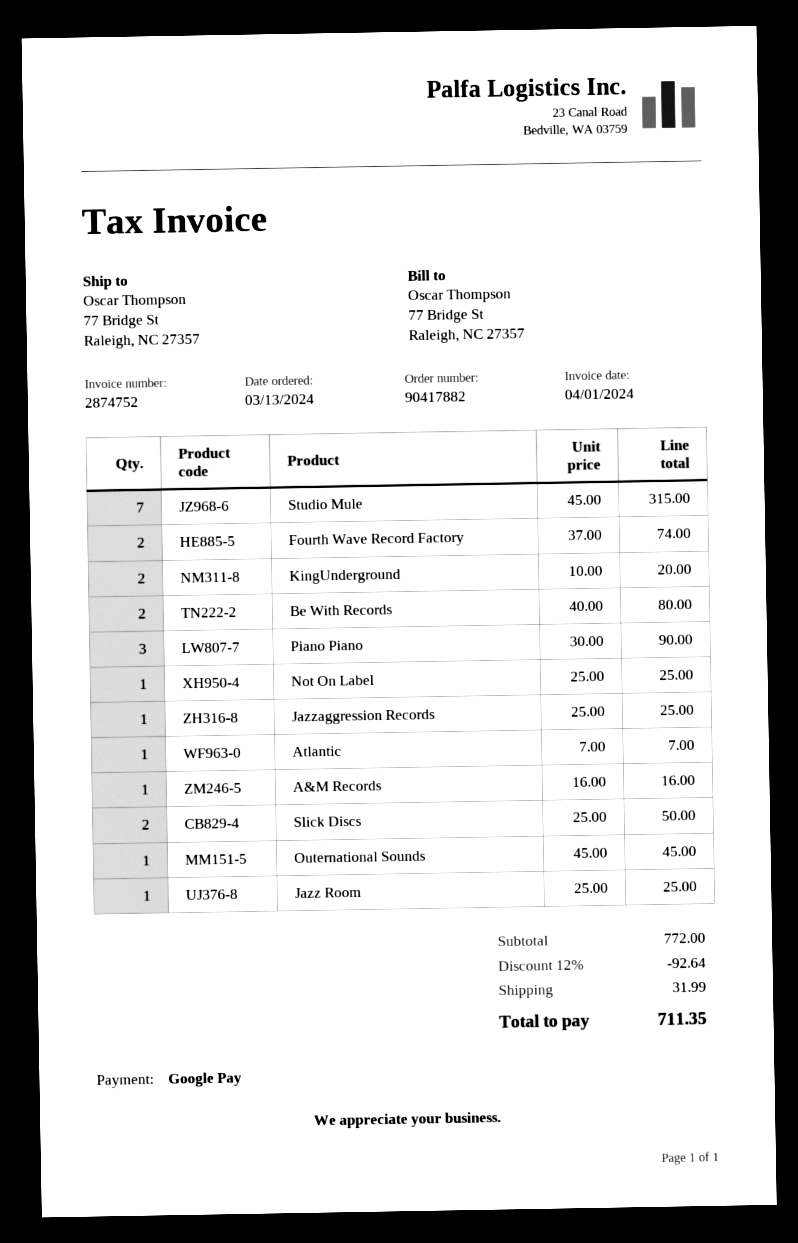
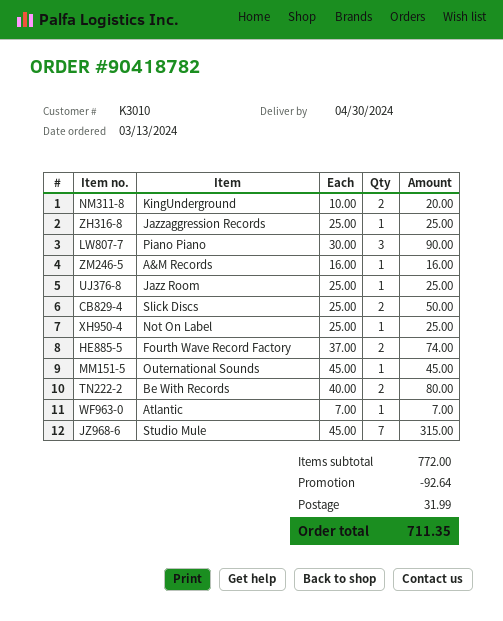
order number: 90417882 -> 90418782

